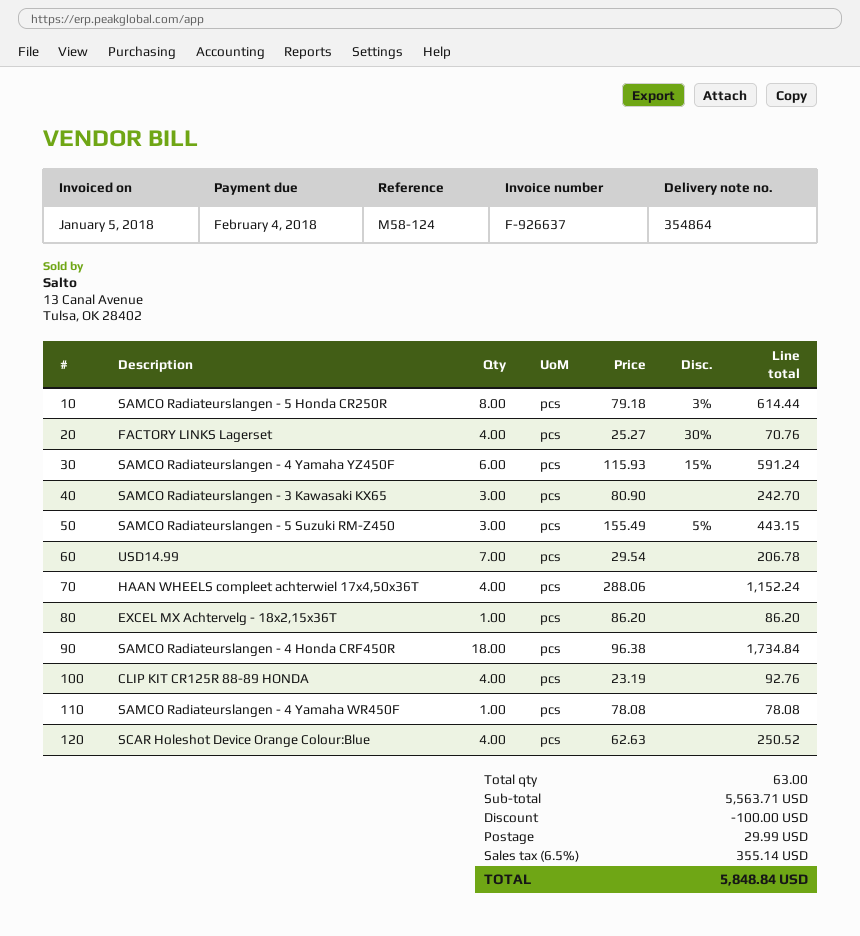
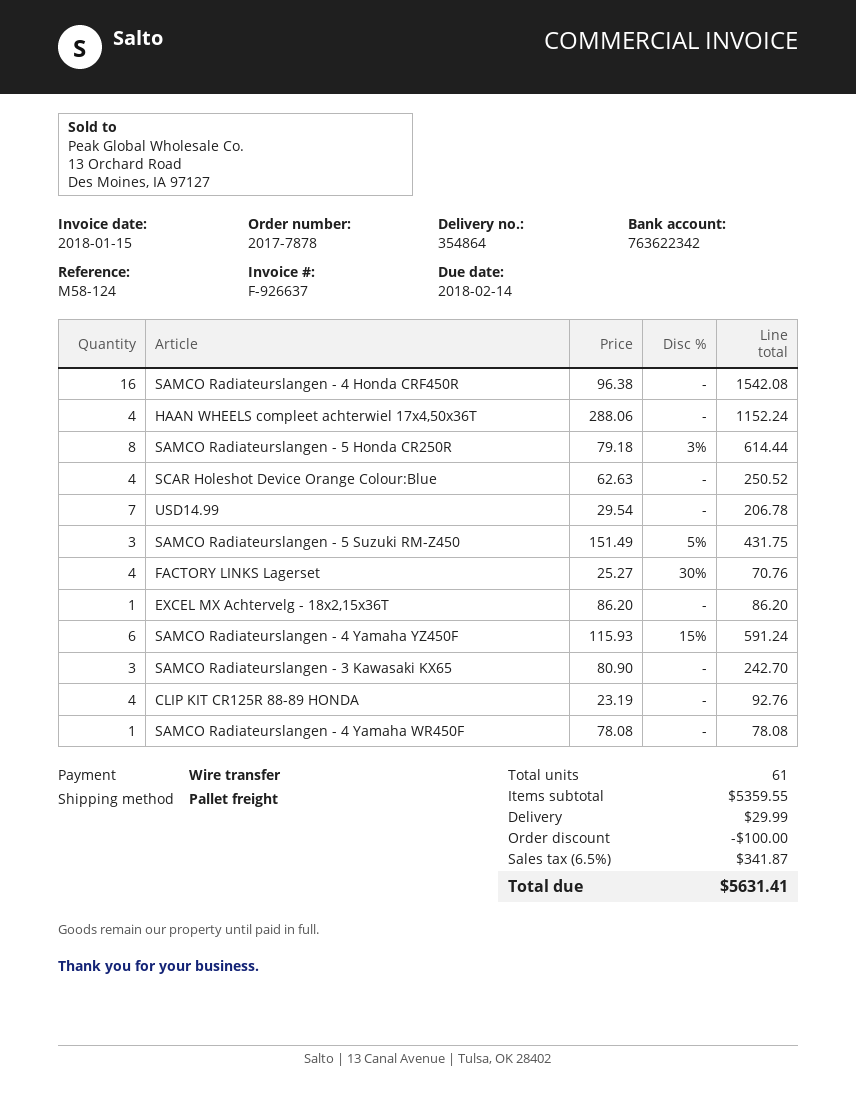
invoice date: 2018-01-05 -> 2018-01-15
due date: 2018-02-04 -> 2018-02-14
SAMCO Radiateurslangen - 5 Suzuki RM-Z450: 3 x 155.49 - 5% = 443.15 -> 3 x 151.49 - 5% = 431.75
SAMCO Radiateurslangen - 4 Honda CRF450R: 18 x 96.38 = 1734.84 -> 16 x 96.38 = 1542.08
total quantity: 63 -> 61
subtotal: 5563.71 -> 5359.55
tax: 6.5% = 355.14 -> 6.5% = 341.87
total: 5848.84 -> 5631.41

